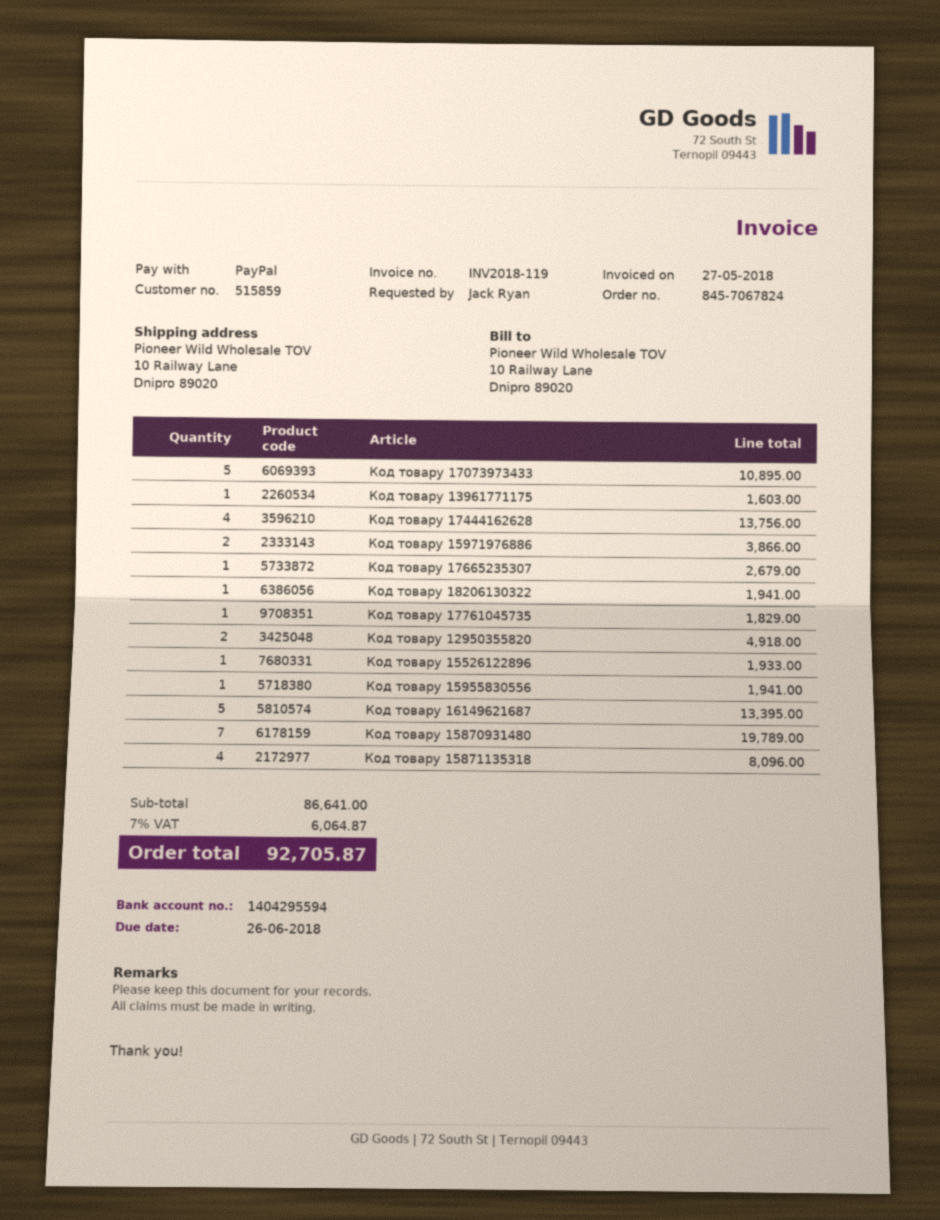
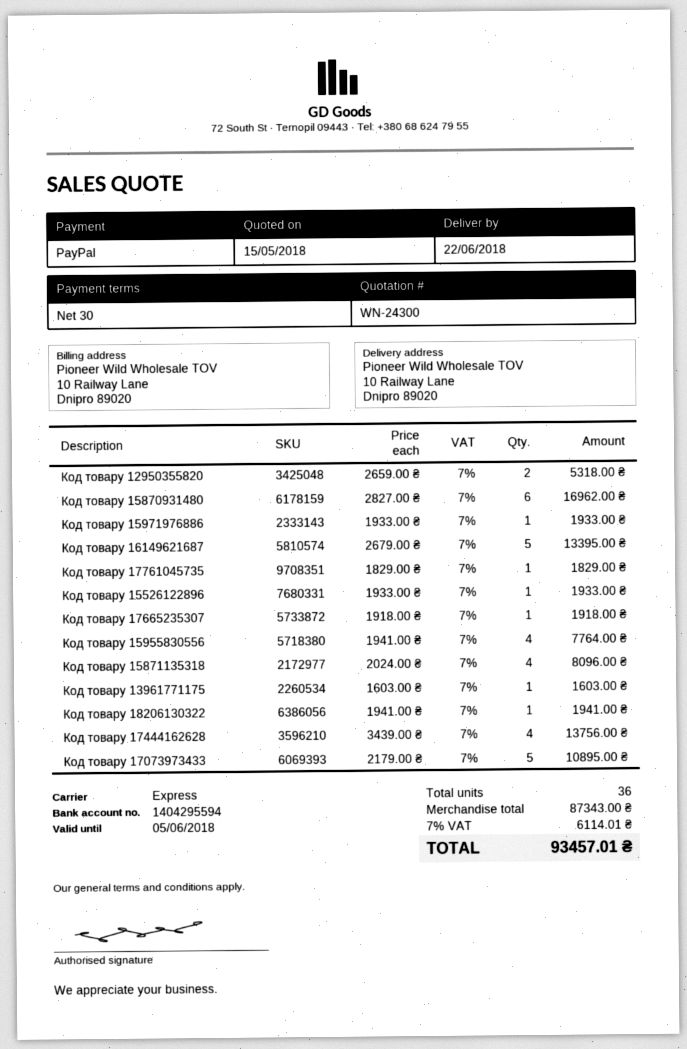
Код товару 15971976886: 2 for 3866.00 -> 1 for 1933.00
Код товару 17665235307: 1 for 2679.00 -> 1 for 1918.00
Код товару 12950355820: 2 for 4918.00 -> 2 for 5318.00
Код товару 15955830556: 1 for 1941.00 -> 4 for 7764.00
Код товару 15870931480: 7 for 19789.00 -> 6 for 16962.00
subtotal: 86641.00 -> 87343.00
tax: 7% = 6064.87 -> 7% = 6114.01
total: 92705.87 -> 93457.01

